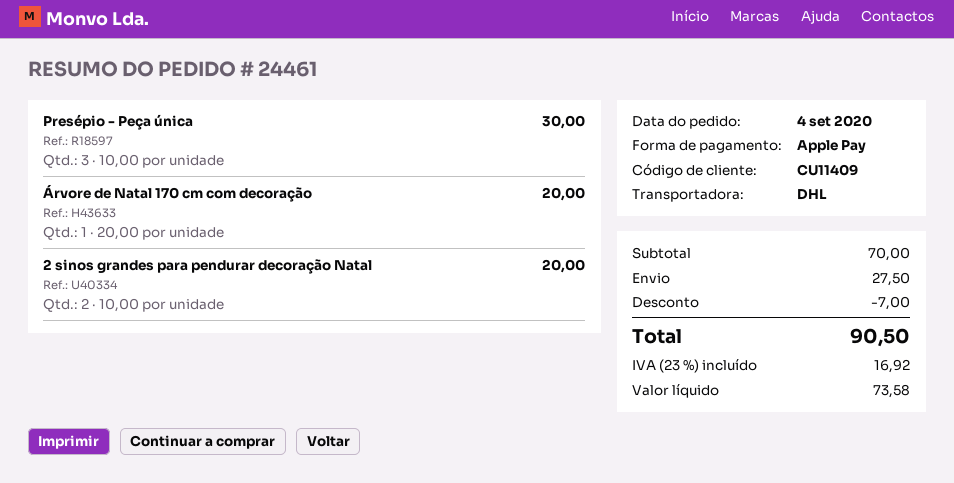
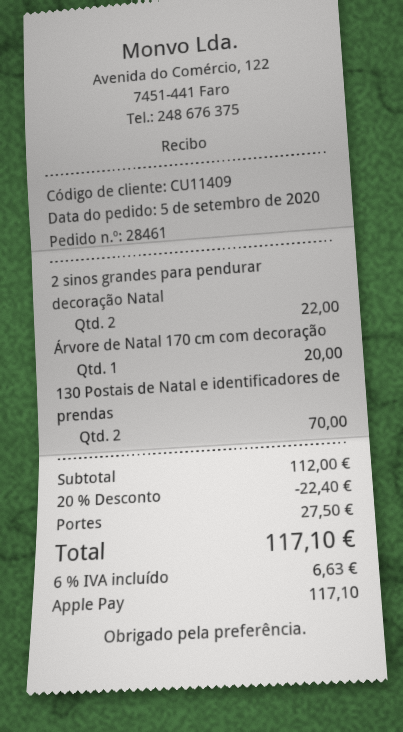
order number: 24461 -> 28461
order date: 2020-09-04 -> 2020-09-05
Presépio - Peça única: 3 for 30.00 -> none
2 sinos grandes para pendurar decoração Natal: 2 for 20.00 -> 2 for 22.00
130 Postais de Natal e identificadores de prendas: none -> 2 for 70.00
subtotal: 70.00 -> 112.00
discount: 7.00 -> 22.40
tax: 23% = 16.92 -> 6% = 6.63
total: 90.50 -> 117.10

